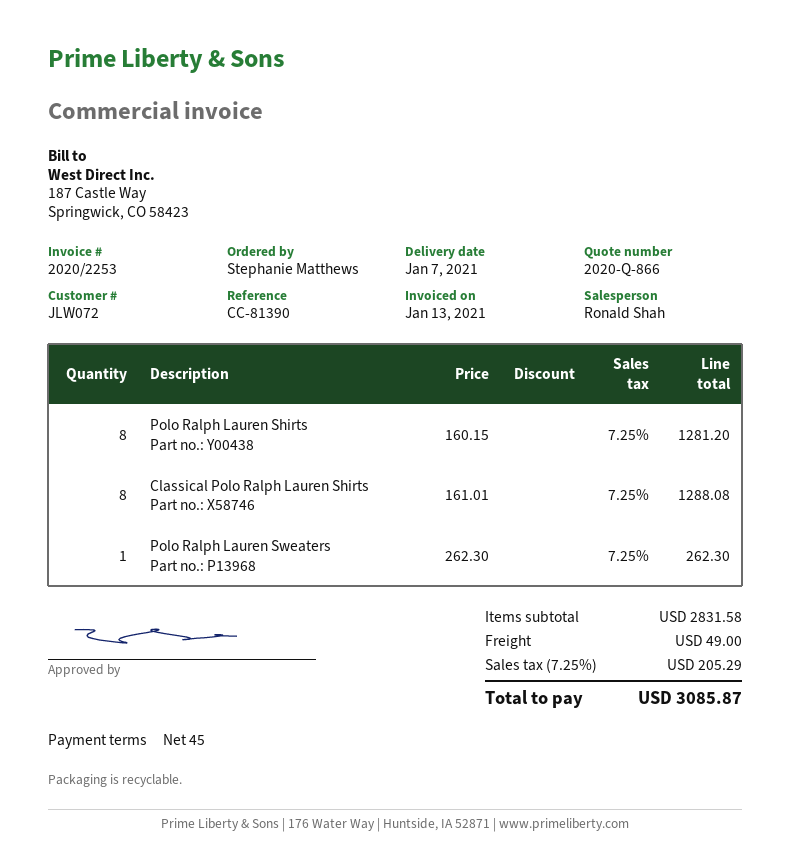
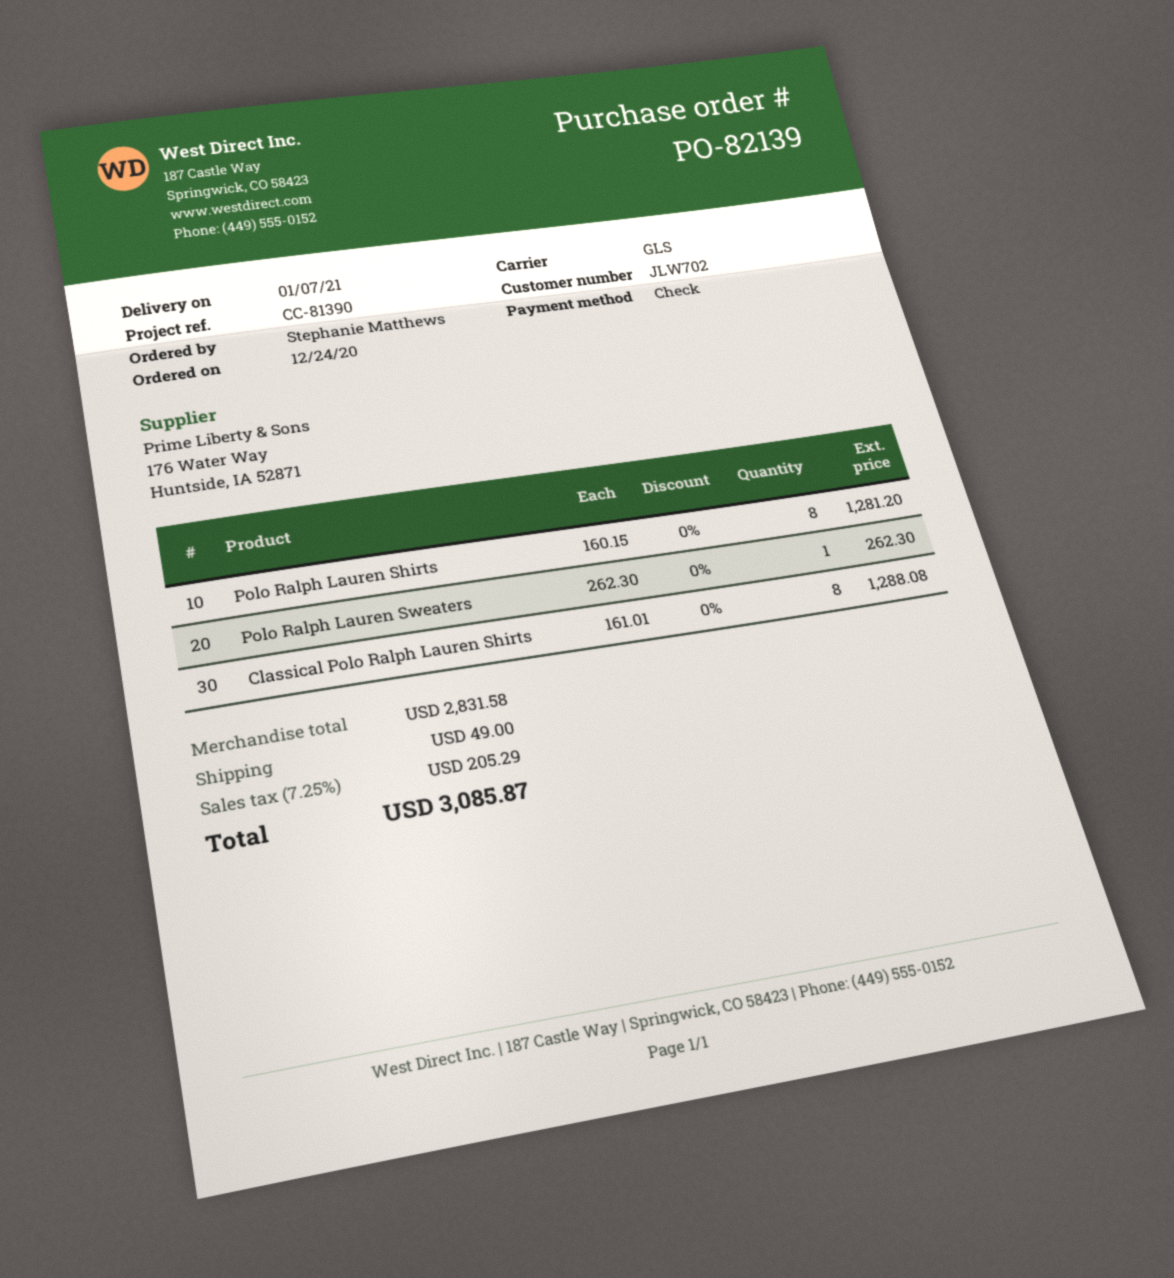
customer number: JLW072 -> JLW702

